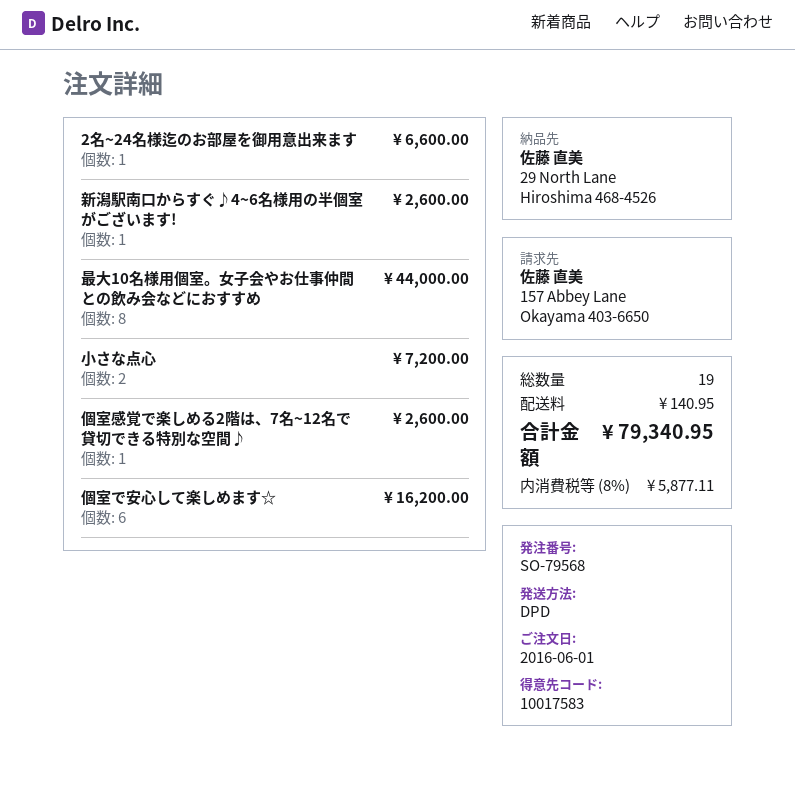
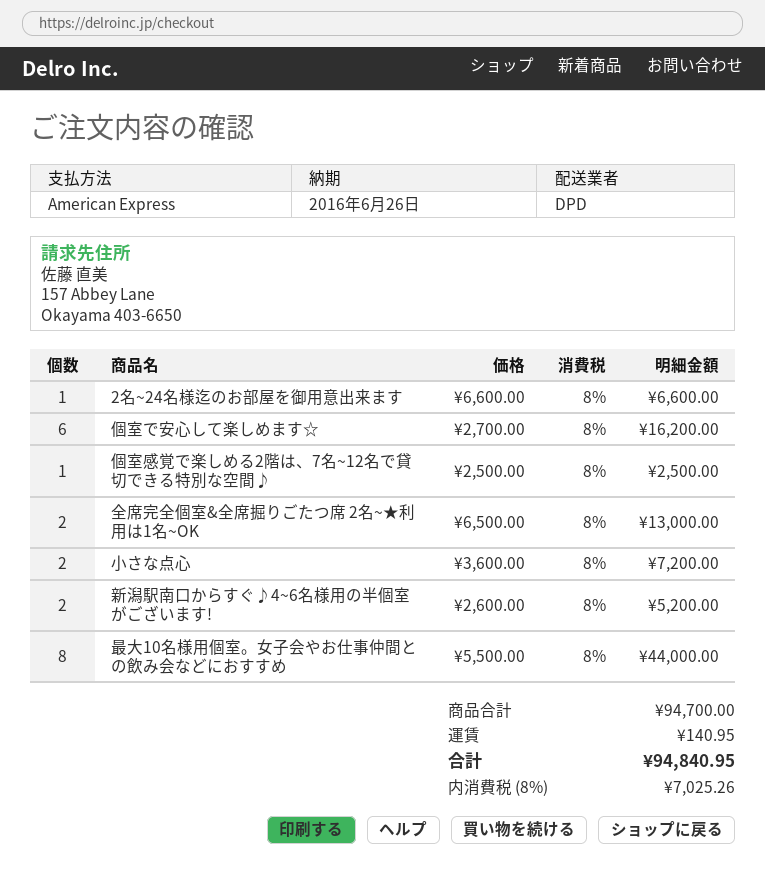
新潟駅南口からすぐ♪4~6名様用の半個室がございます!: 1 for 2600.00 -> 2 for 5200.00
個室感覚で楽しめる2階は、7名~12名で貸切できる特別な空間♪: 1 for 2600.00 -> 1 for 2500.00
全席完全個室&全席掘りごたつ席 2名~★利用は1名~OK: none -> 2 for 13000.00
tax: 8% = 5877.11 -> 8% = 7025.26
total: 79340.95 -> 94840.95

